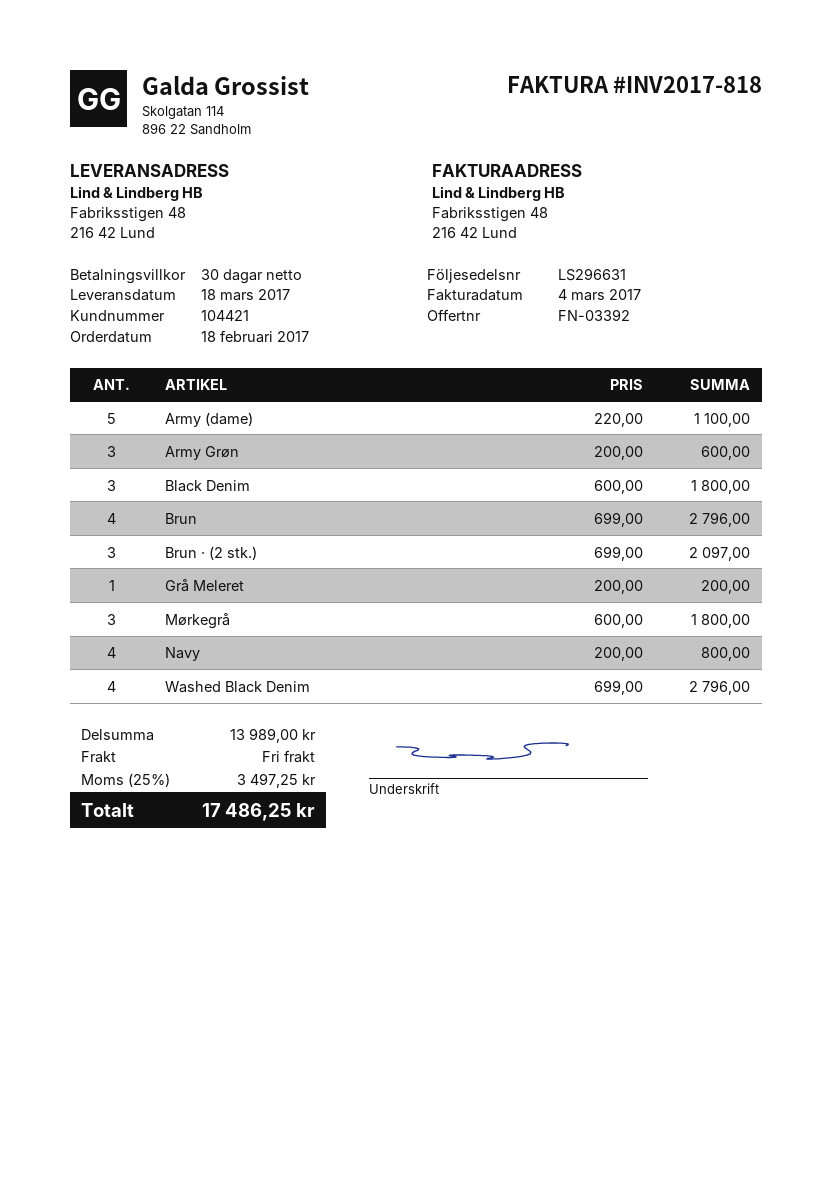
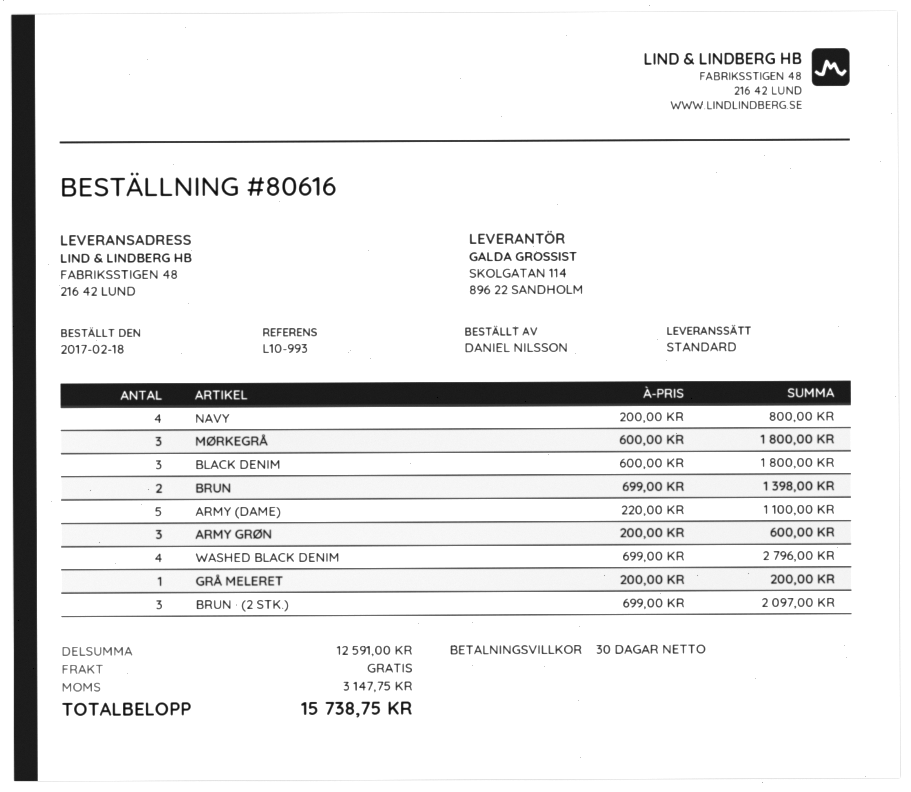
Brun: 4 x 699.00 = 2796.00 -> 2 x 699.00 = 1398.00
subtotal: 13989.00 -> 12591.00
tax: 3497.25 -> 3147.75
total: 17486.25 -> 15738.75

